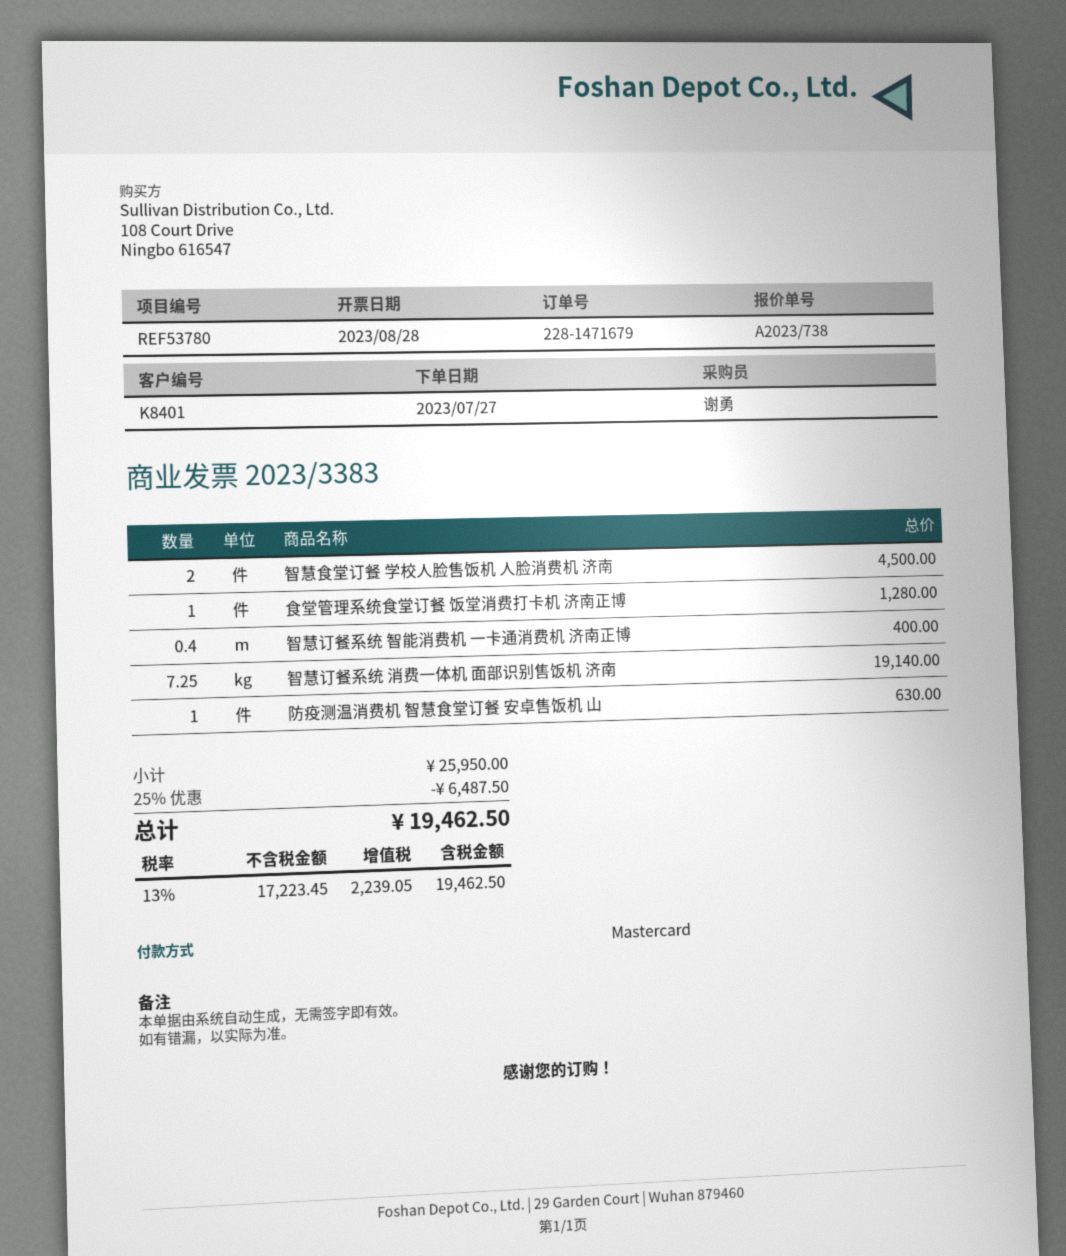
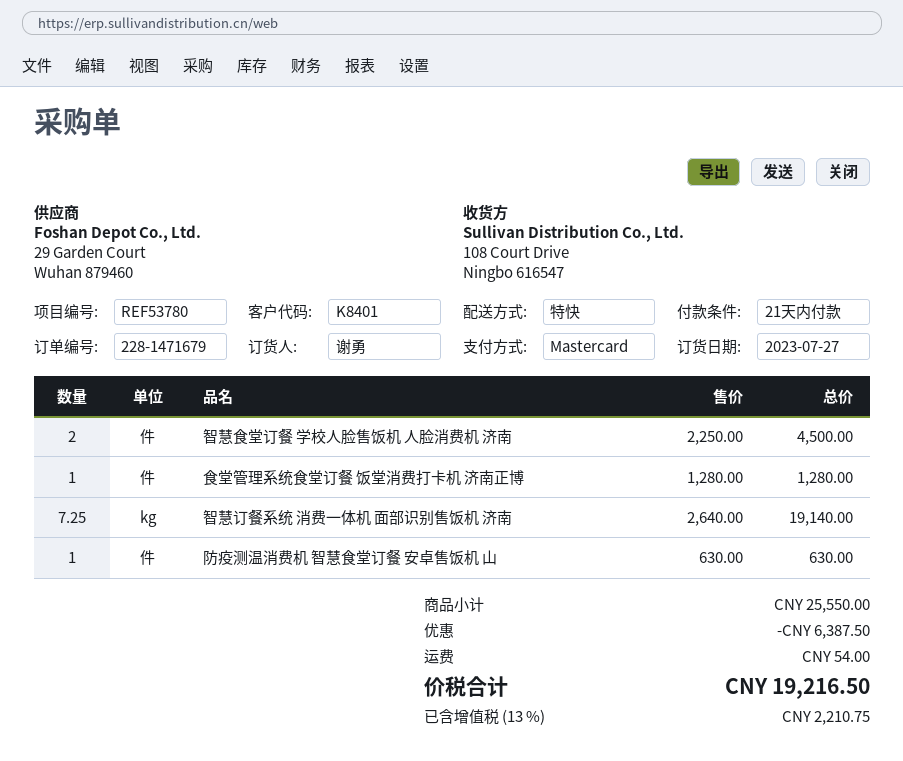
智慧订餐系统 智能消费机 一卡通消费机 济南正博: 0.4 for 400.00 -> none
subtotal: 25950.00 -> 25550.00
discount: 6487.50 -> 6387.50
shipping: none -> 54.00
tax: 13% = 2239.05 -> 13% = 2210.75
total: 19462.50 -> 19216.50

